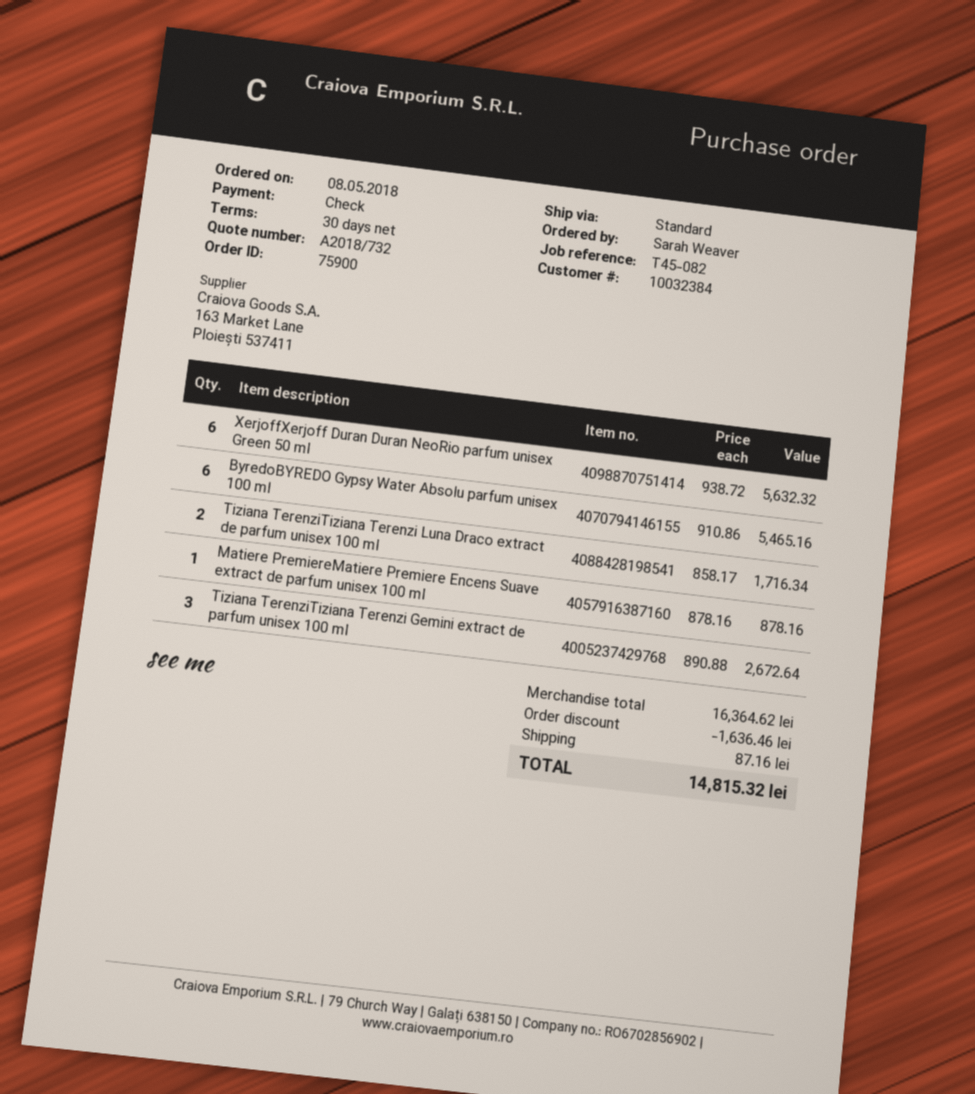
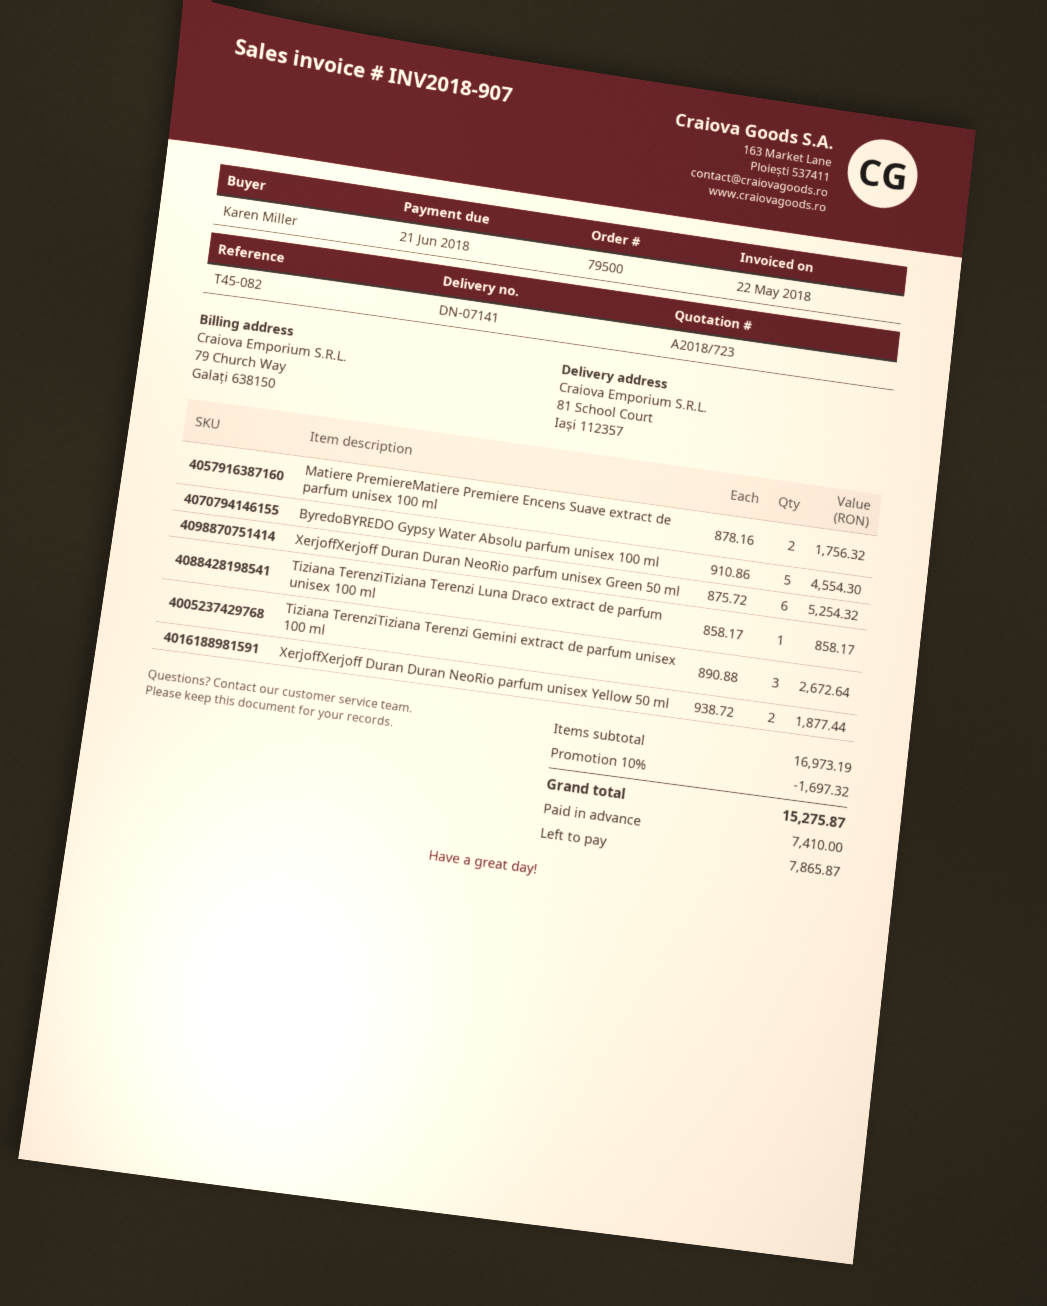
quote number: A2018/732 -> A2018/723
order number: 75900 -> 79500
ordered by: Sarah Weaver -> Karen Miller
XerjoffXerjoff Duran Duran NeoRio parfum unisex Green 50 ml: 6 x 938.72 = 5632.32 -> 6 x 875.72 = 5254.32
ByredoBYREDO Gypsy Water Absolu parfum unisex 100 ml: 6 x 910.86 = 5465.16 -> 5 x 910.86 = 4554.30
Tiziana TerenziTiziana Terenzi Luna Draco extract de parfum unisex 100 ml: 2 x 858.17 = 1716.34 -> 1 x 858.17 = 858.17
Matiere PremiereMatiere Premiere Encens Suave extract de parfum unisex 100 ml: 1 x 878.16 = 878.16 -> 2 x 878.16 = 1756.32
XerjoffXerjoff Duran Duran NeoRio parfum unisex Yellow 50 ml: none -> 2 x 938.72 = 1877.44
subtotal: 16364.62 -> 16973.19
discount: 1636.46 -> 1697.32
shipping: 87.16 -> none
total: 14815.32 -> 15275.87

